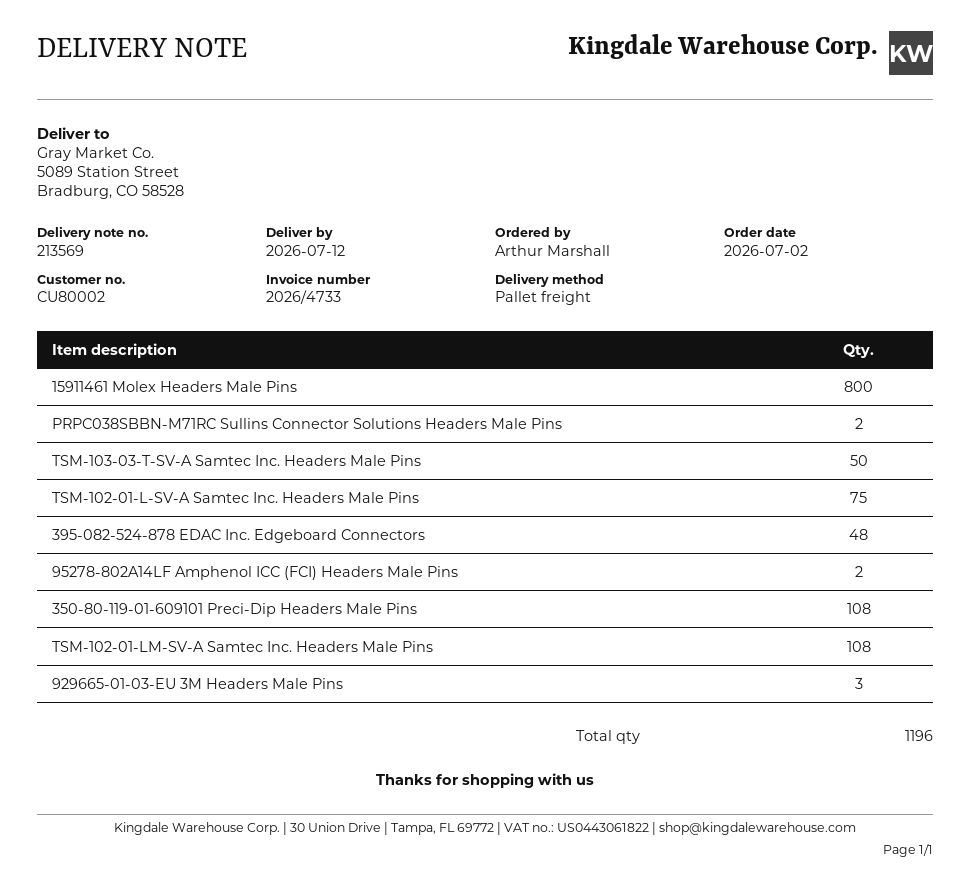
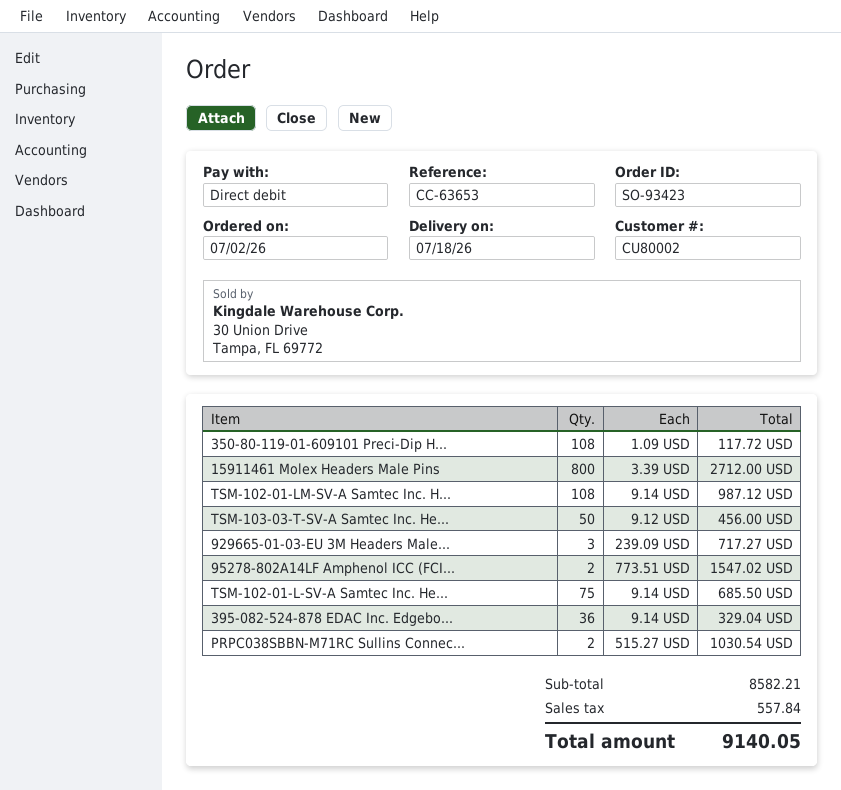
delivery date: 2026-07-12 -> 2026-07-18
395-082-524-878 EDAC Inc. Edgeboard Connectors: 48 -> 36

